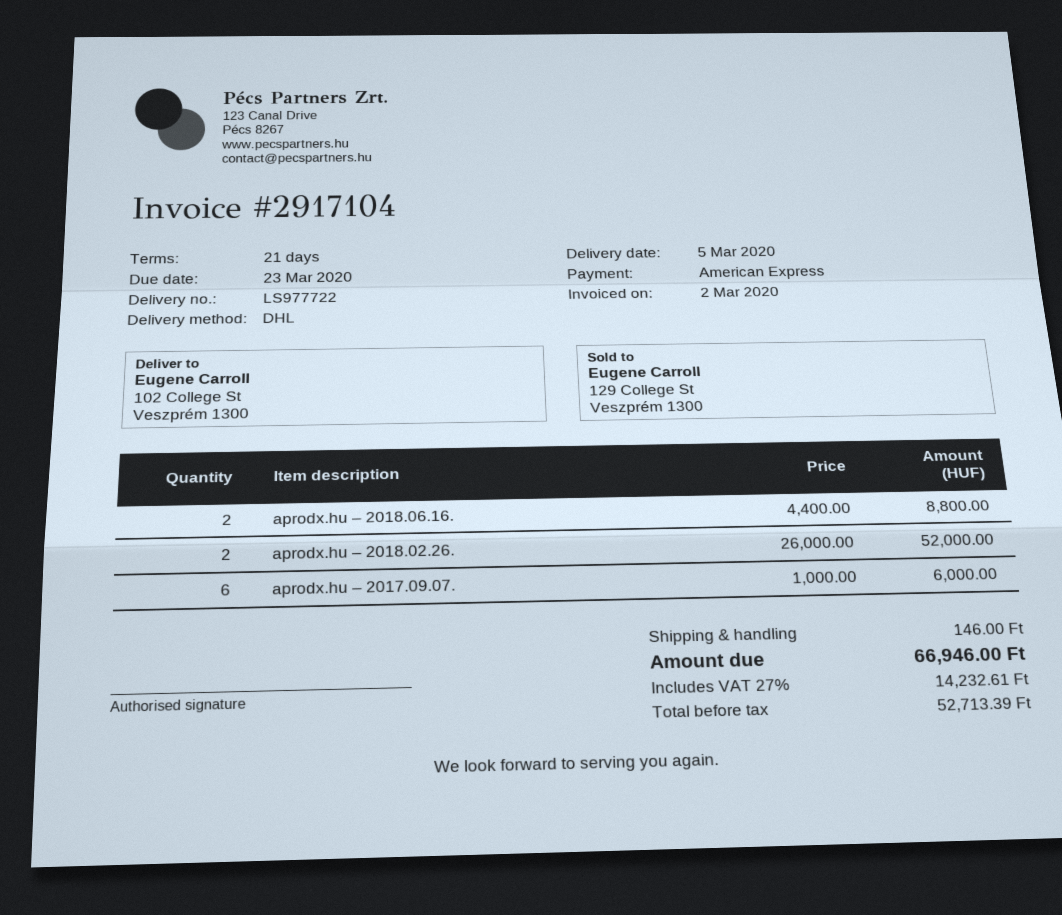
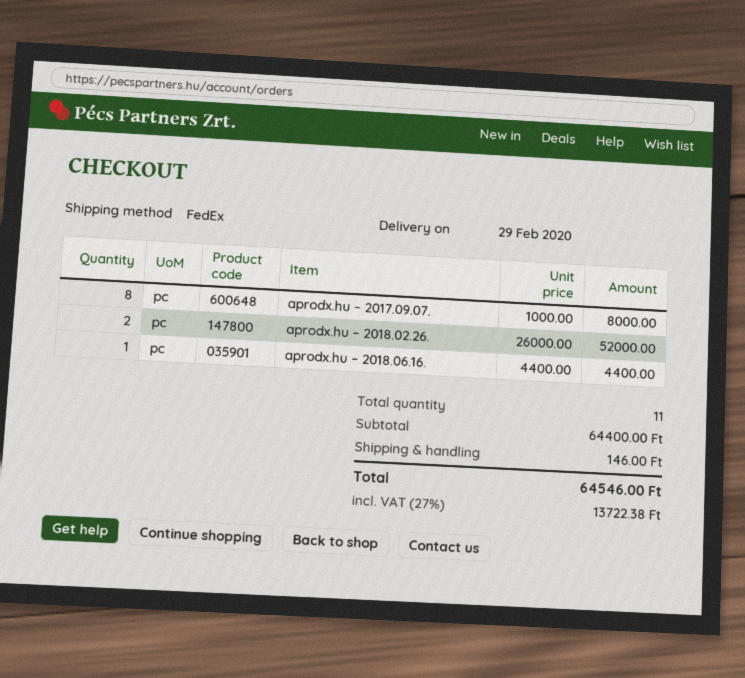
delivery date: 2020-03-05 -> 2020-02-29
shipping method: DHL -> FedEx
aprodx.hu – 2018.06.16.: 2 x 4400.00 = 8800.00 -> 1 x 4400.00 = 4400.00
aprodx.hu – 2017.09.07.: 6 x 1000.00 = 6000.00 -> 8 x 1000.00 = 8000.00
tax: 27% = 14232.61 -> 27% = 13722.38
total: 66946.00 -> 64546.00

